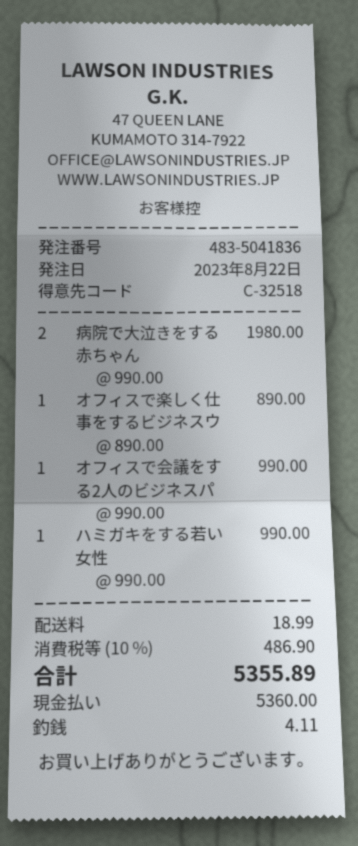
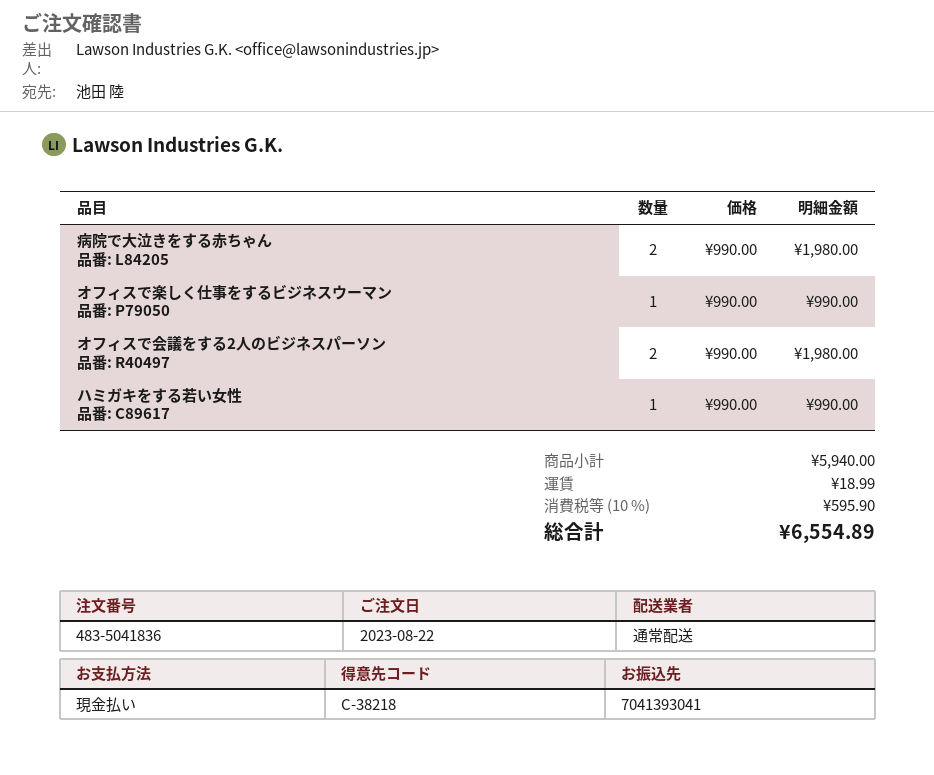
customer number: C-32518 -> C-38218
オフィスで楽しく仕事をするビジネスウ: 1 x 890.00 = 890.00 -> 1 x 990.00 = 990.00
オフィスで会議をする2人のビジネスパ: 1 x 990.00 = 990.00 -> 2 x 990.00 = 1980.00
tax: 10% = 486.90 -> 10% = 595.90
total: 5355.89 -> 6554.89

